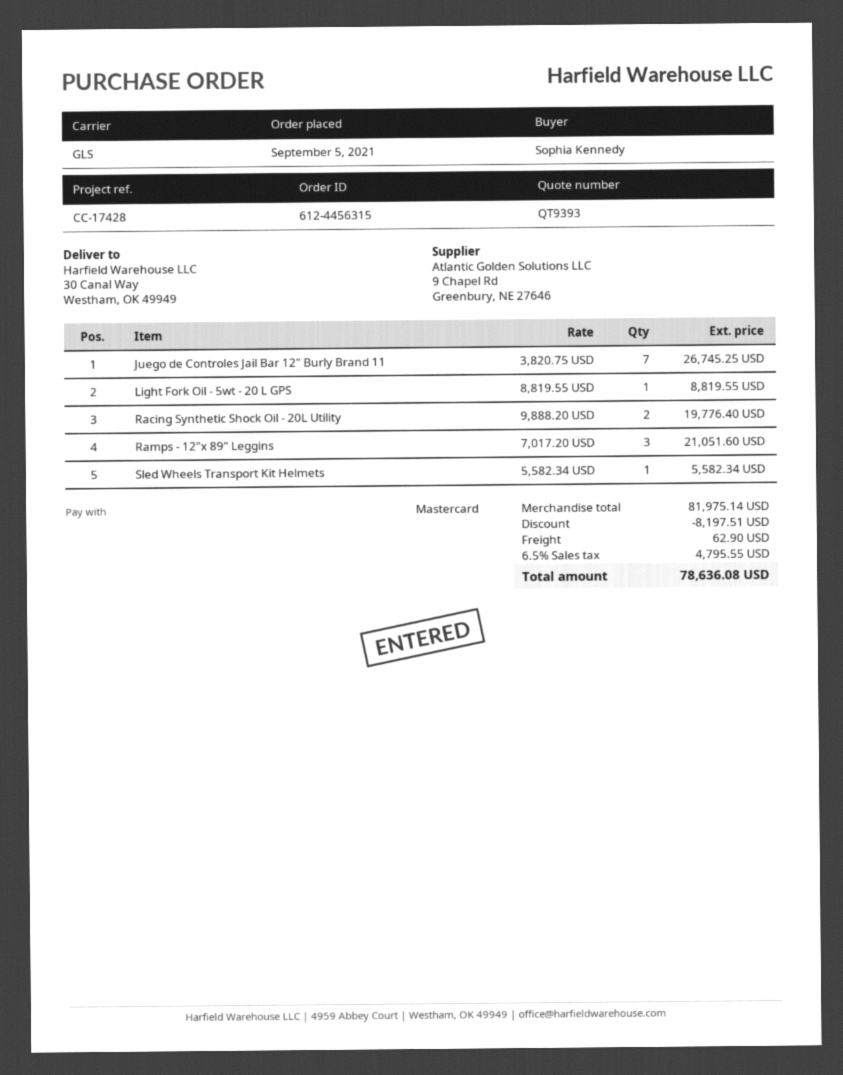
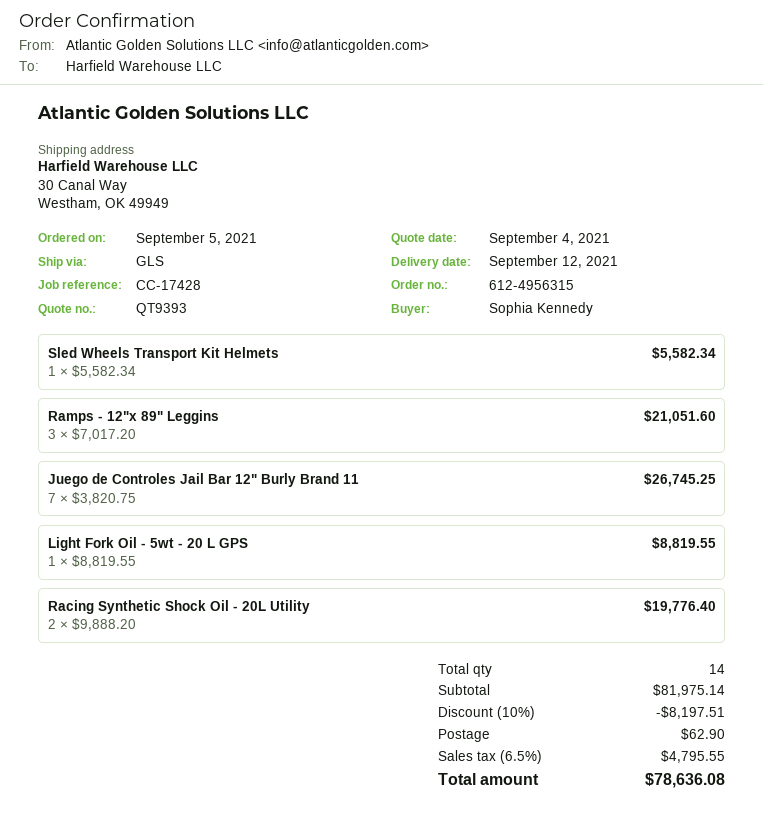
order number: 612-4456315 -> 612-4956315

